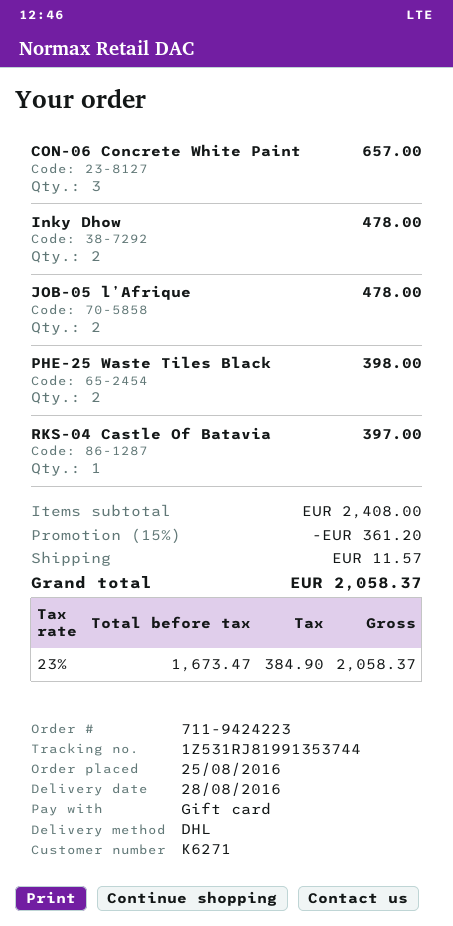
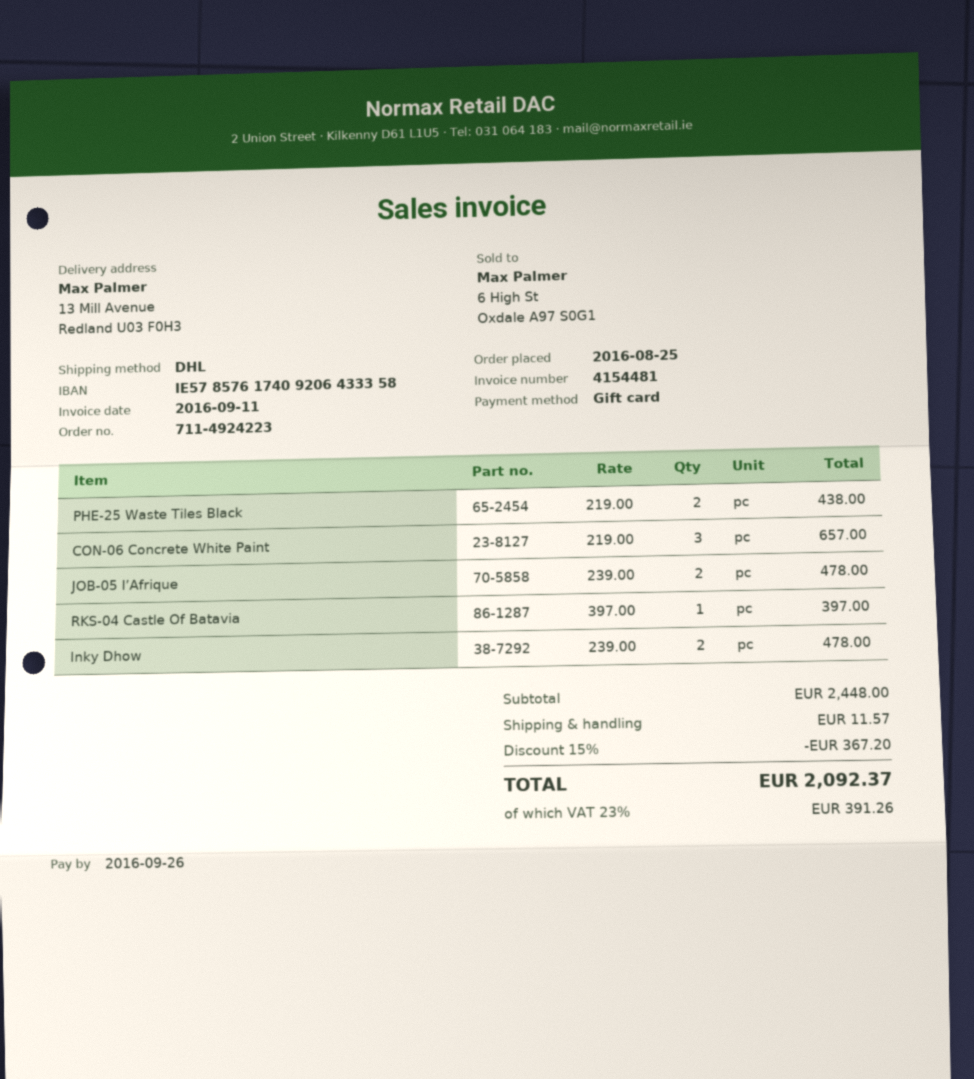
order number: 711-9424223 -> 711-4924223
PHE-25 Waste Tiles Black: 2 for 398.00 -> 2 for 438.00
subtotal: 2408.00 -> 2448.00
discount: 15% = 361.20 -> 15% = 367.20
tax: 23% = 384.90 -> 23% = 391.26
total: 2058.37 -> 2092.37

